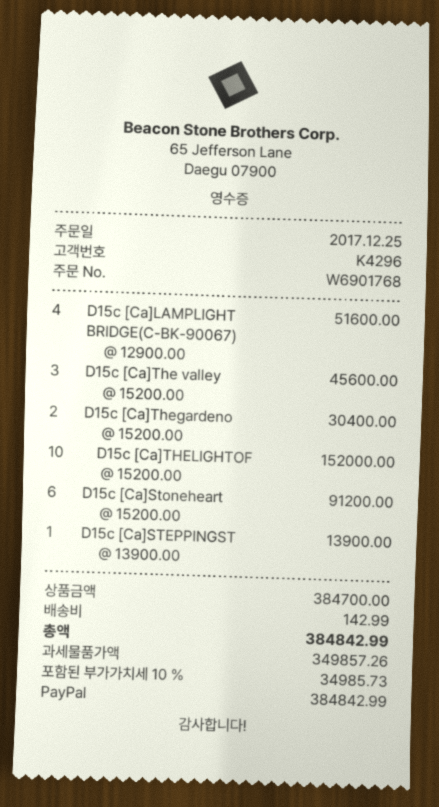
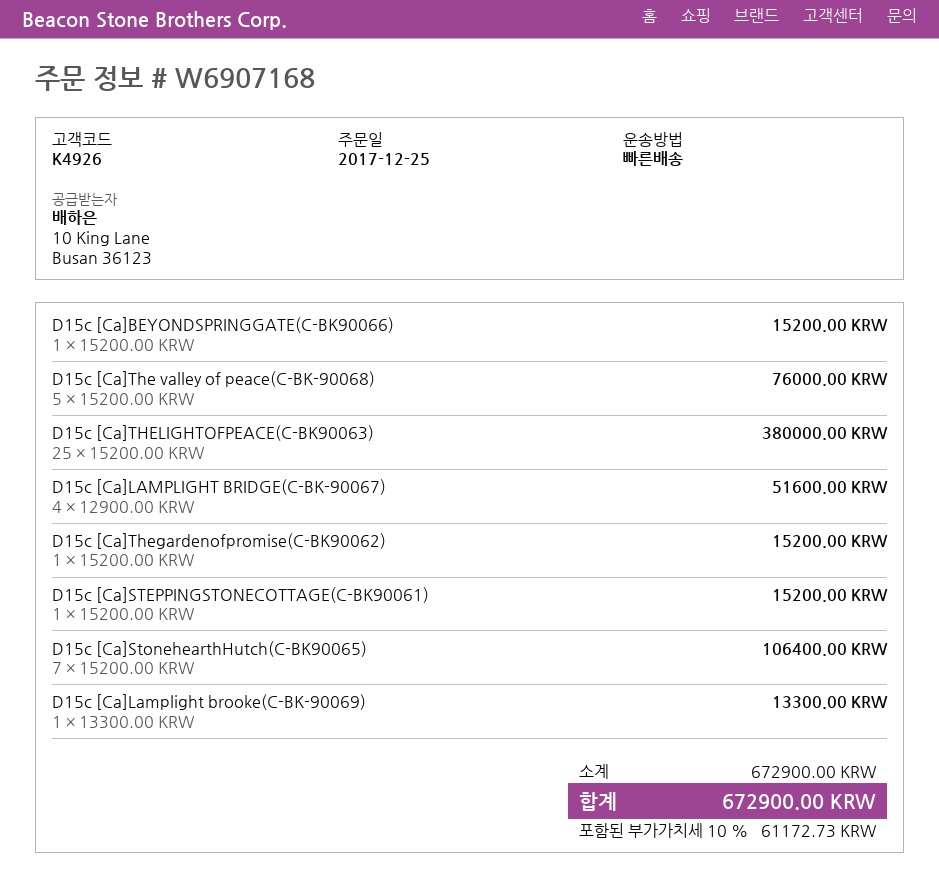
order number: W6901768 -> W6907168
customer number: K4296 -> K4926
D15c [Ca]The valley: 3 x 15200.00 = 45600.00 -> 5 x 15200.00 = 76000.00
D15c [Ca]Thegardeno: 2 x 15200.00 = 30400.00 -> 1 x 15200.00 = 15200.00
D15c [Ca]THELIGHTOF: 10 x 15200.00 = 152000.00 -> 25 x 15200.00 = 380000.00
D15c [Ca]Stoneheart: 6 x 15200.00 = 91200.00 -> 7 x 15200.00 = 106400.00
D15c [Ca]STEPPINGST: 1 x 13900.00 = 13900.00 -> 1 x 15200.00 = 15200.00
D15c [Ca]BEYONDSPRINGGATE(C-BK90066): none -> 1 x 15200.00 = 15200.00
D15c [Ca]Lamplight brooke(C-BK-90069): none -> 1 x 13300.00 = 13300.00
subtotal: 384700.00 -> 672900.00
shipping: 142.99 -> none
tax: 10% = 34985.73 -> 10% = 61172.73
total: 384842.99 -> 672900.00

